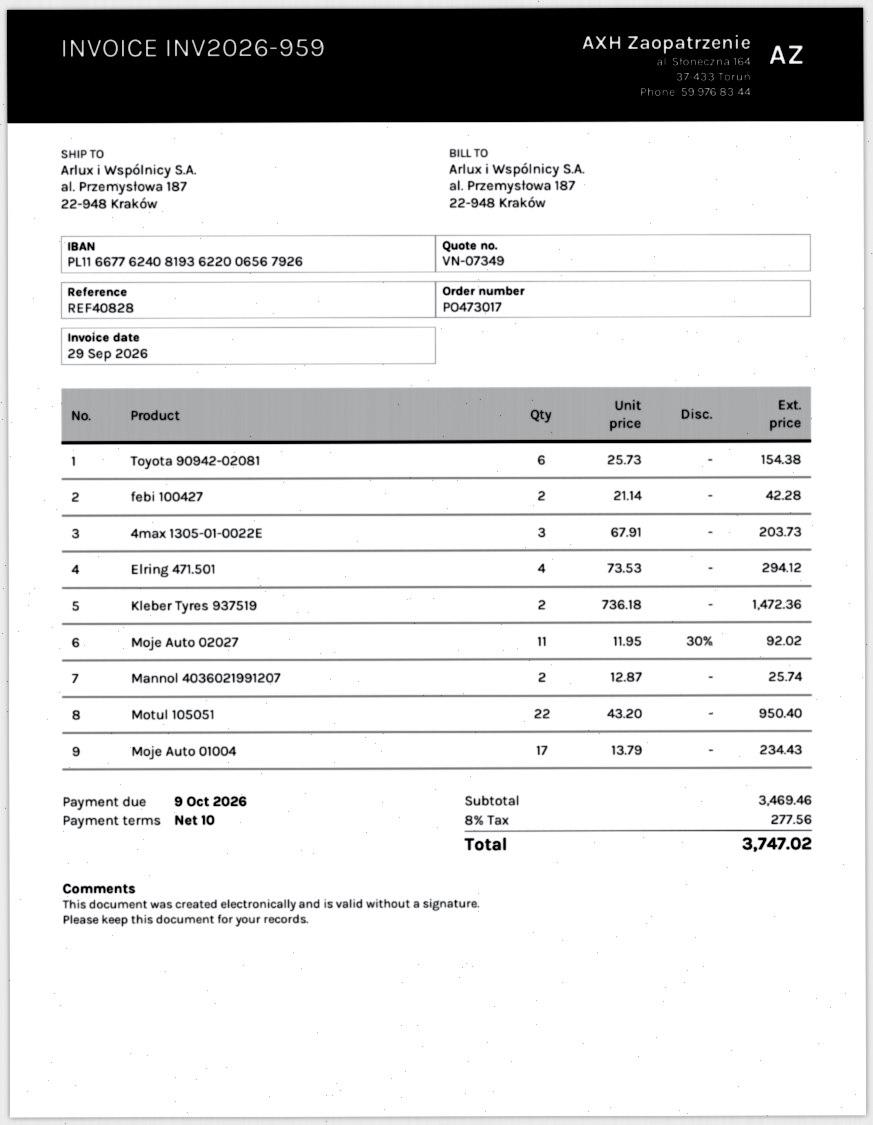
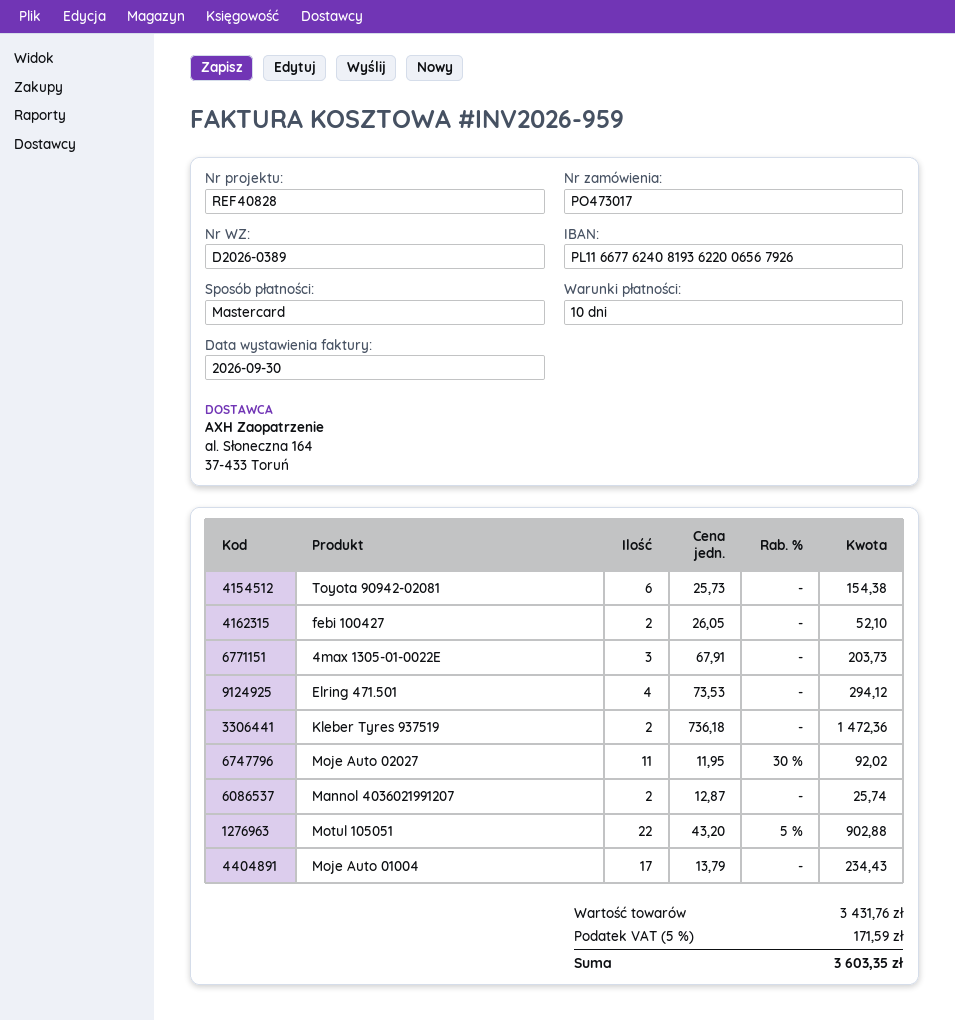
invoice date: 2026-09-29 -> 2026-09-30
febi 100427: 2 x 21.14 = 42.28 -> 2 x 26.05 = 52.10
Motul 105051: 22 x 43.20 = 950.40 -> 22 x 43.20 - 5% = 902.88
subtotal: 3469.46 -> 3431.76
tax: 8% = 277.56 -> 5% = 171.59
total: 3747.02 -> 3603.35

